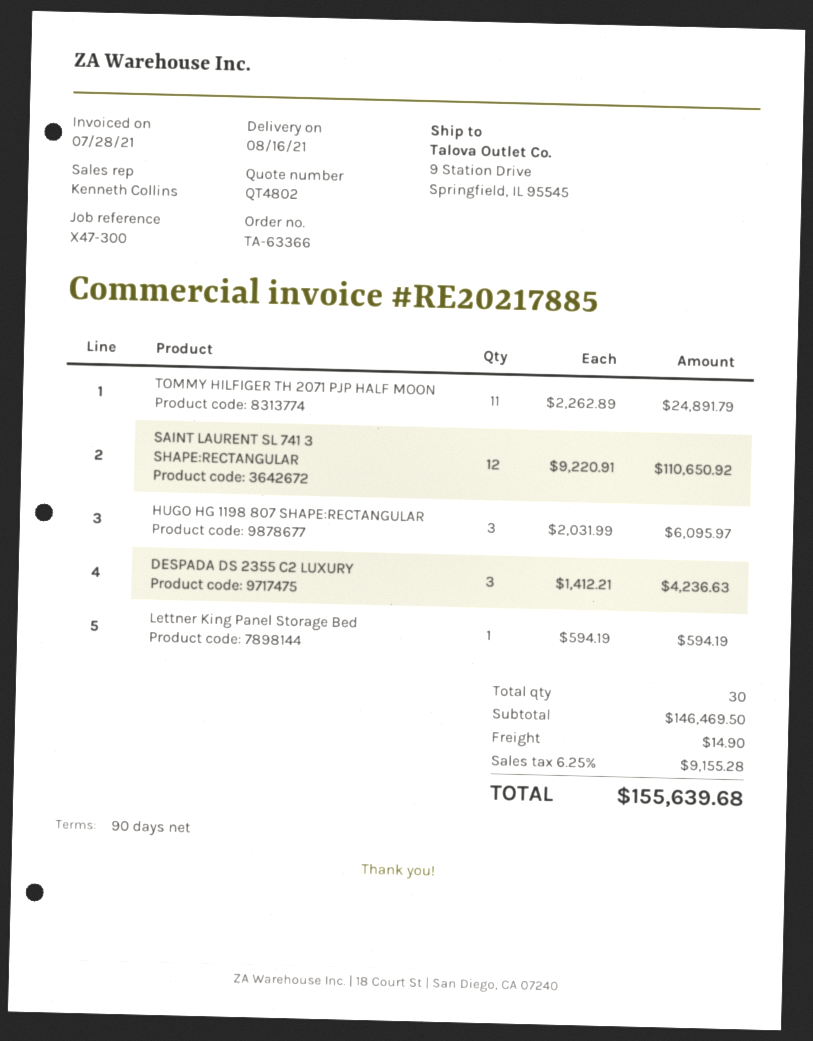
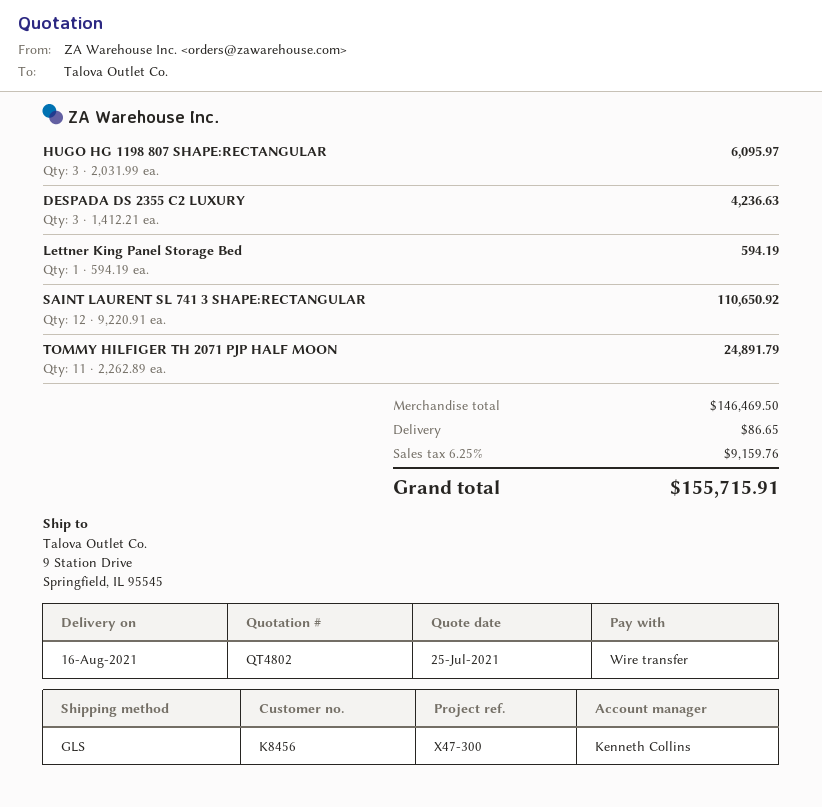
shipping: 14.90 -> 86.65
tax: 6.25% = 9155.28 -> 6.25% = 9159.76
total: 155639.68 -> 155715.91

